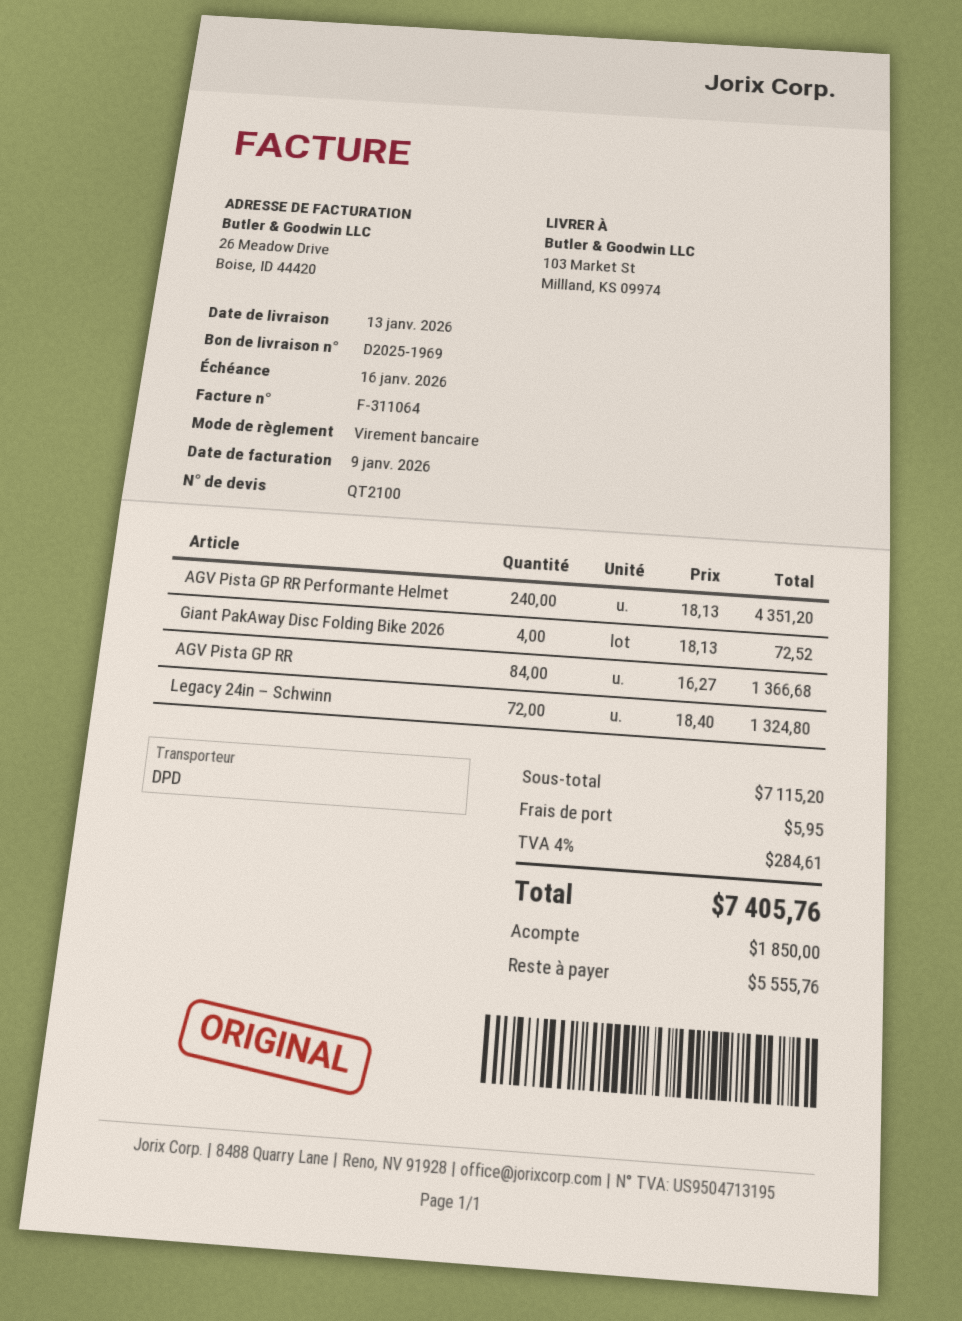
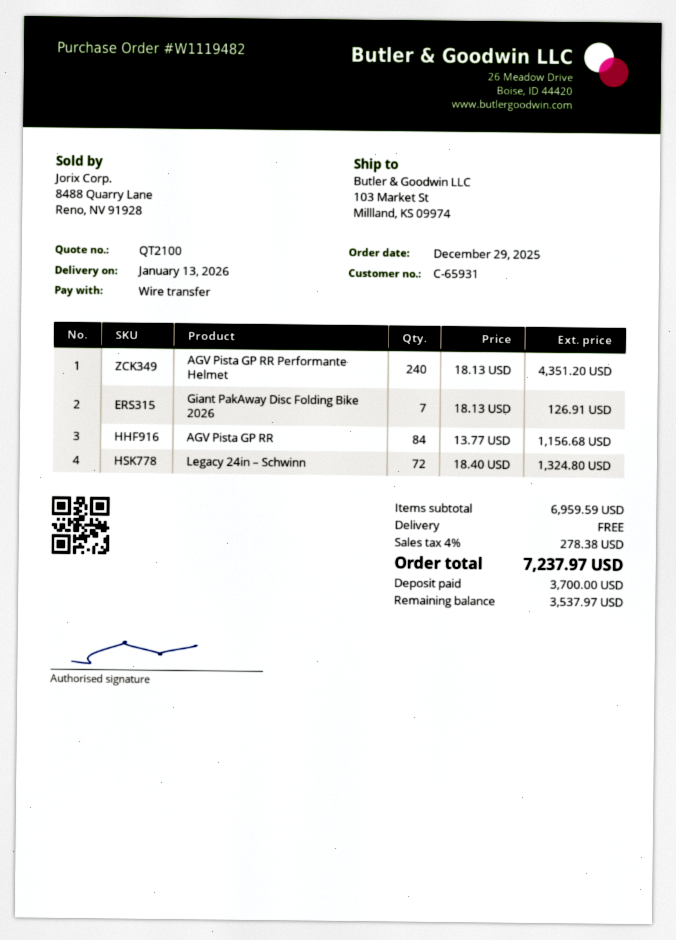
Giant PakAway Disc Folding Bike 2026: 4 x 18.13 = 72.52 -> 7 x 18.13 = 126.91
AGV Pista GP RR: 84 x 16.27 = 1366.68 -> 84 x 13.77 = 1156.68
subtotal: 7115.20 -> 6959.59
shipping: 5.95 -> 0.00
tax: 4% = 284.61 -> 4% = 278.38
total: 7405.76 -> 7237.97
deposit: 1850.00 -> 3700.00
balance: 5555.76 -> 3537.97

